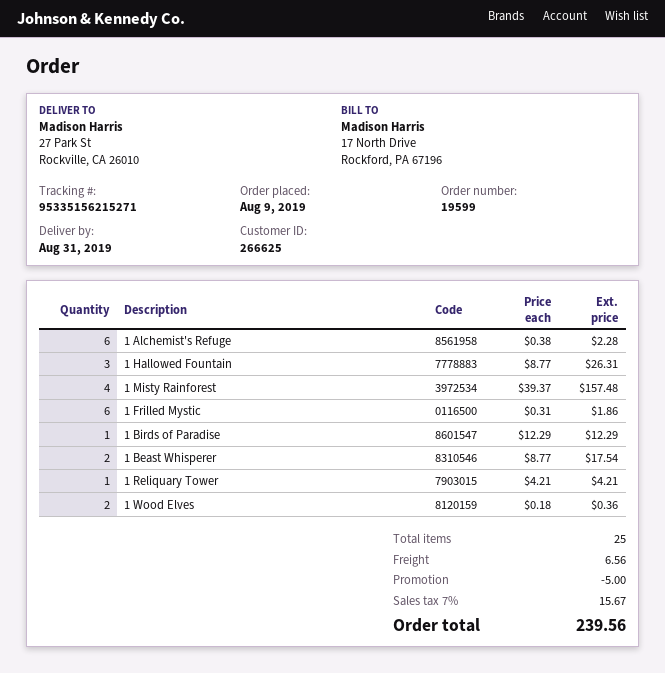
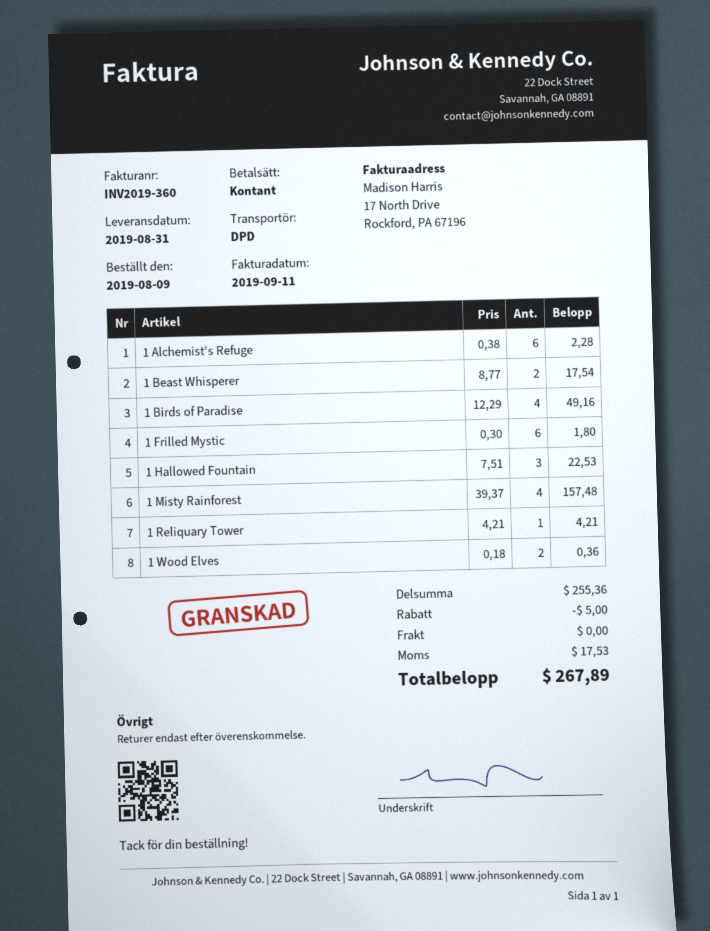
1 Hallowed Fountain: 3 x 8.77 = 26.31 -> 3 x 7.51 = 22.53
1 Frilled Mystic: 6 x 0.31 = 1.86 -> 6 x 0.30 = 1.80
1 Birds of Paradise: 1 x 12.29 = 12.29 -> 4 x 12.29 = 49.16
shipping: 6.56 -> 0.00
tax: 15.67 -> 17.53
total: 239.56 -> 267.89

